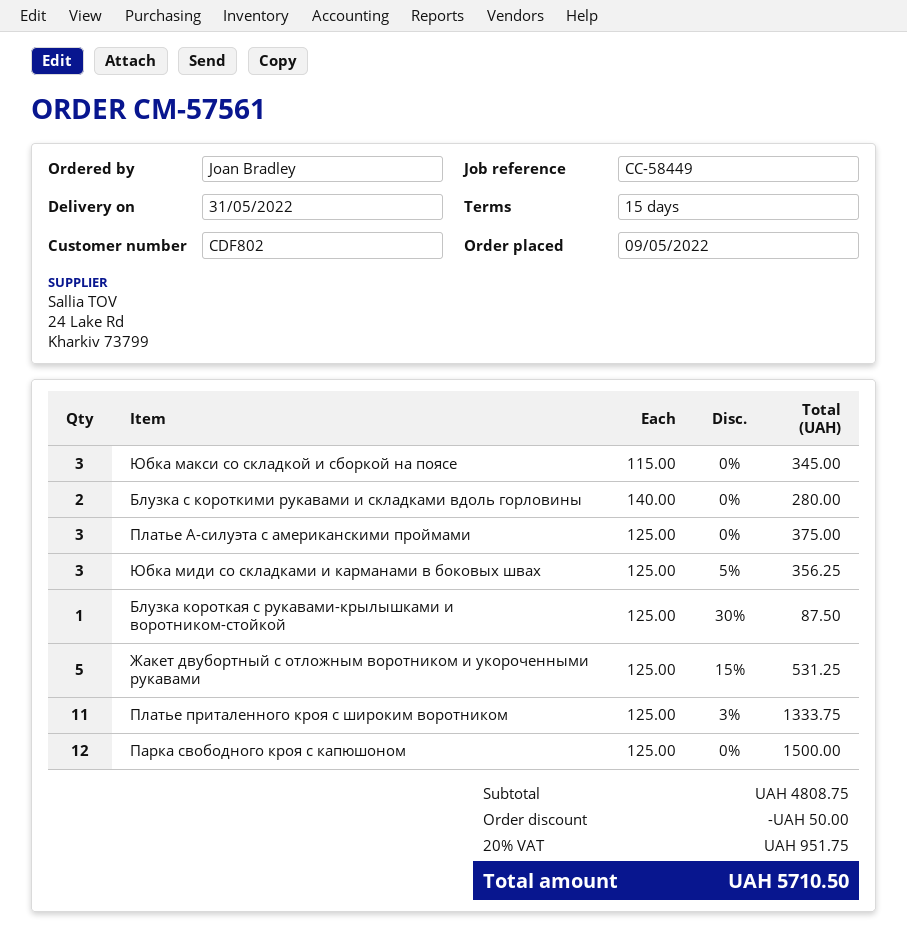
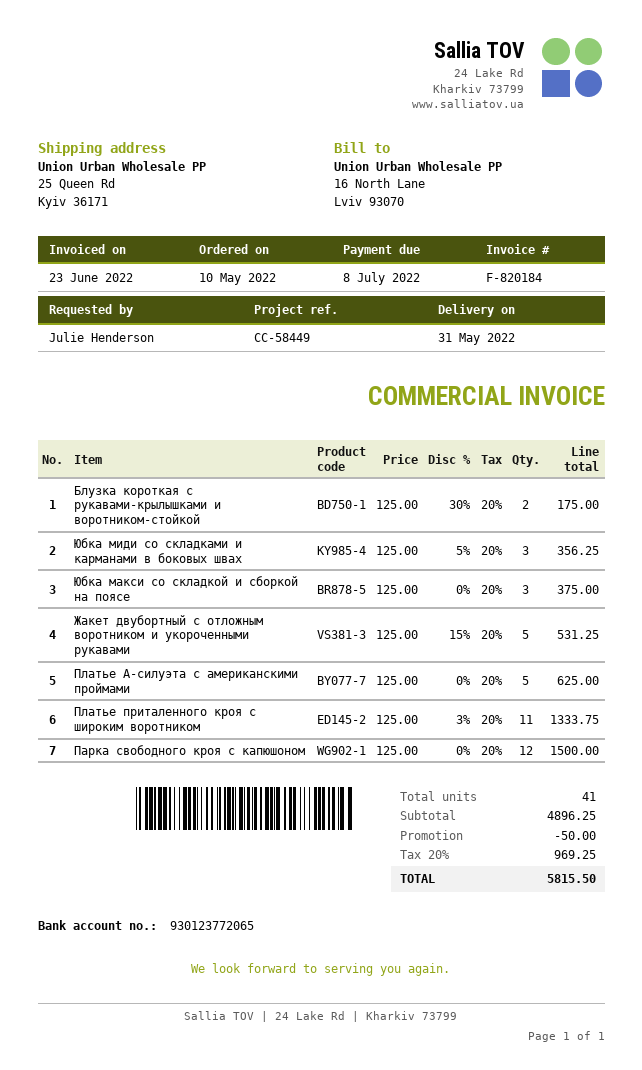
order date: 2022-05-09 -> 2022-05-10
ordered by: Joan Bradley -> Julie Henderson
Юбка макси со складкой и сборкой на поясе: 3 x 115.00 = 345.00 -> 3 x 125.00 = 375.00
Блузка с короткими рукавами и складками вдоль горловины: 2 x 140.00 = 280.00 -> none
Платье А-силуэта с американскими проймами: 3 x 125.00 = 375.00 -> 5 x 125.00 = 625.00
Блузка короткая с рукавами-крылышками и воротником-стойкой: 1 x 125.00 - 30% = 87.50 -> 2 x 125.00 - 30% = 175.00
subtotal: 4808.75 -> 4896.25
tax: 20% = 951.75 -> 20% = 969.25
total: 5710.50 -> 5815.50

